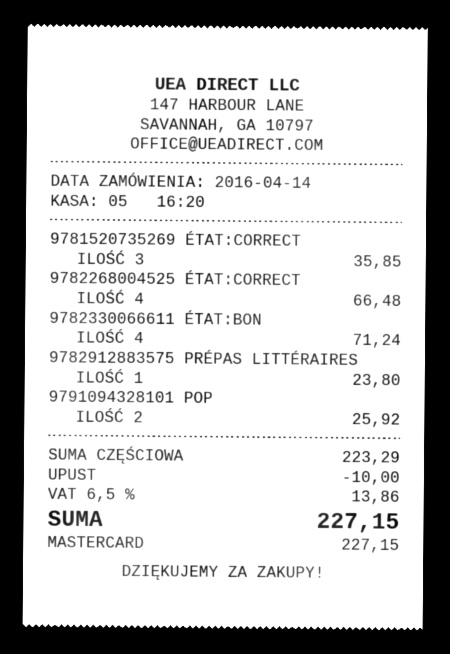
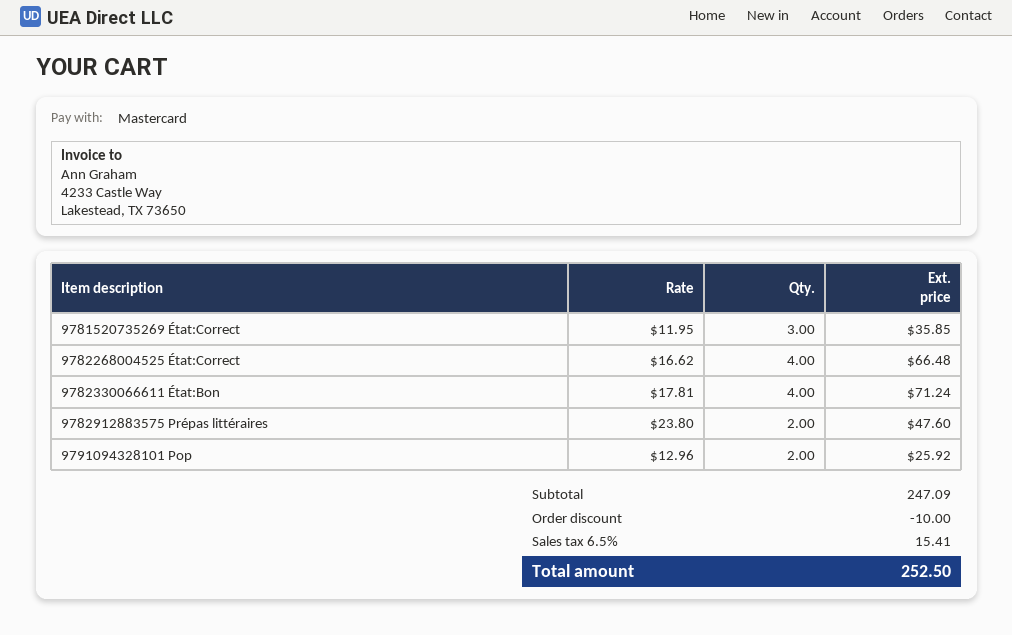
9782912883575 PRÉPAS LITTÉRAIRES: 1 for 23.80 -> 2 for 47.60
subtotal: 223.29 -> 247.09
tax: 6.5% = 13.86 -> 6.5% = 15.41
total: 227.15 -> 252.50

